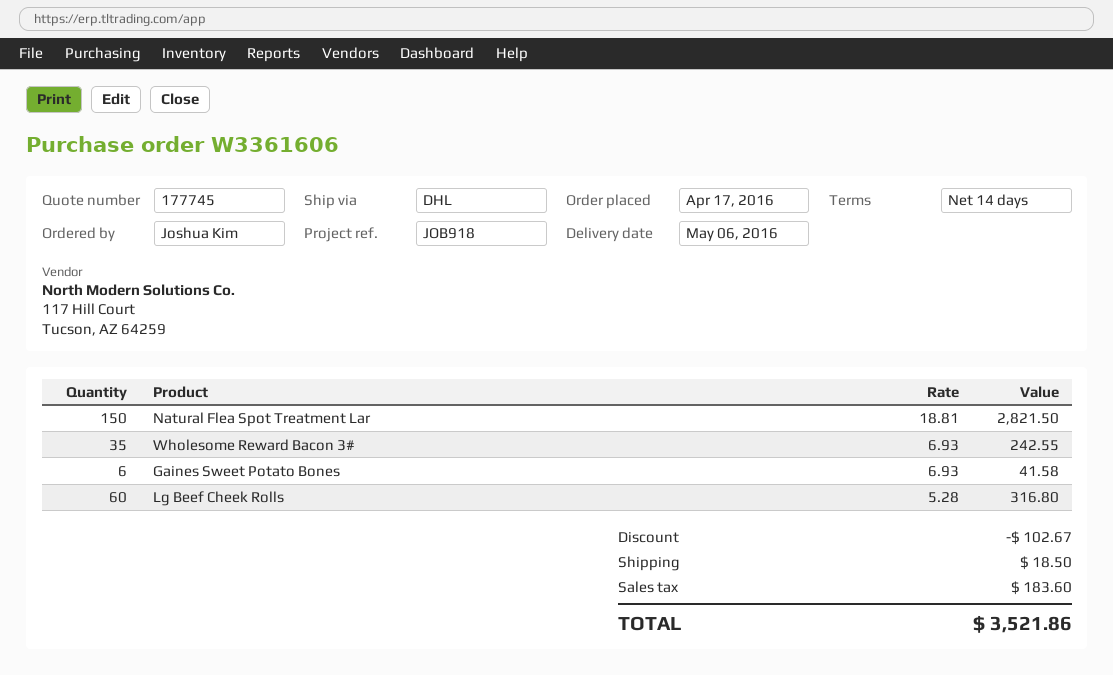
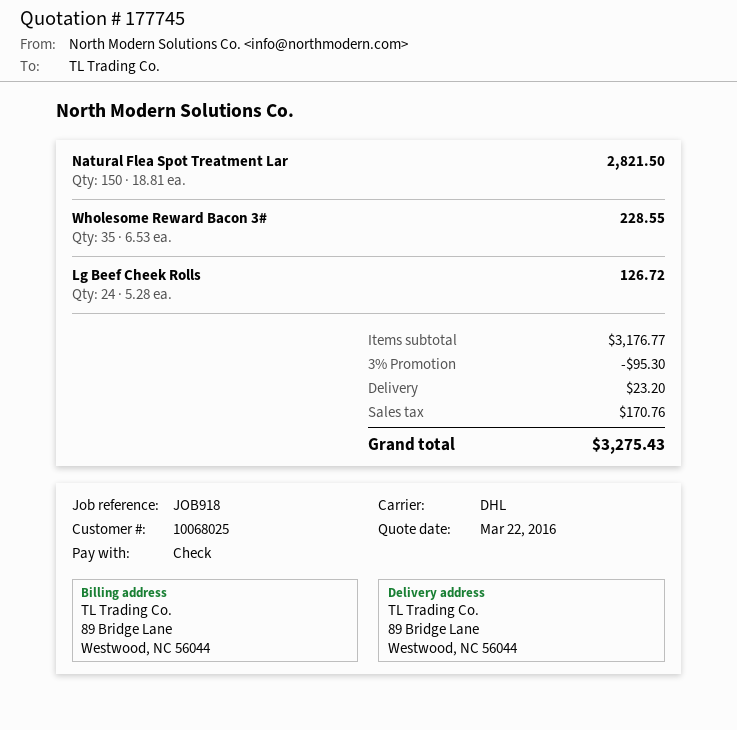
Wholesome Reward Bacon 3#: 35 x 6.93 = 242.55 -> 35 x 6.53 = 228.55
Gaines Sweet Potato Bones: 6 x 6.93 = 41.58 -> none
Lg Beef Cheek Rolls: 60 x 5.28 = 316.80 -> 24 x 5.28 = 126.72
discount: 102.67 -> 95.30
shipping: 18.50 -> 23.20
tax: 183.60 -> 170.76
total: 3521.86 -> 3275.43

